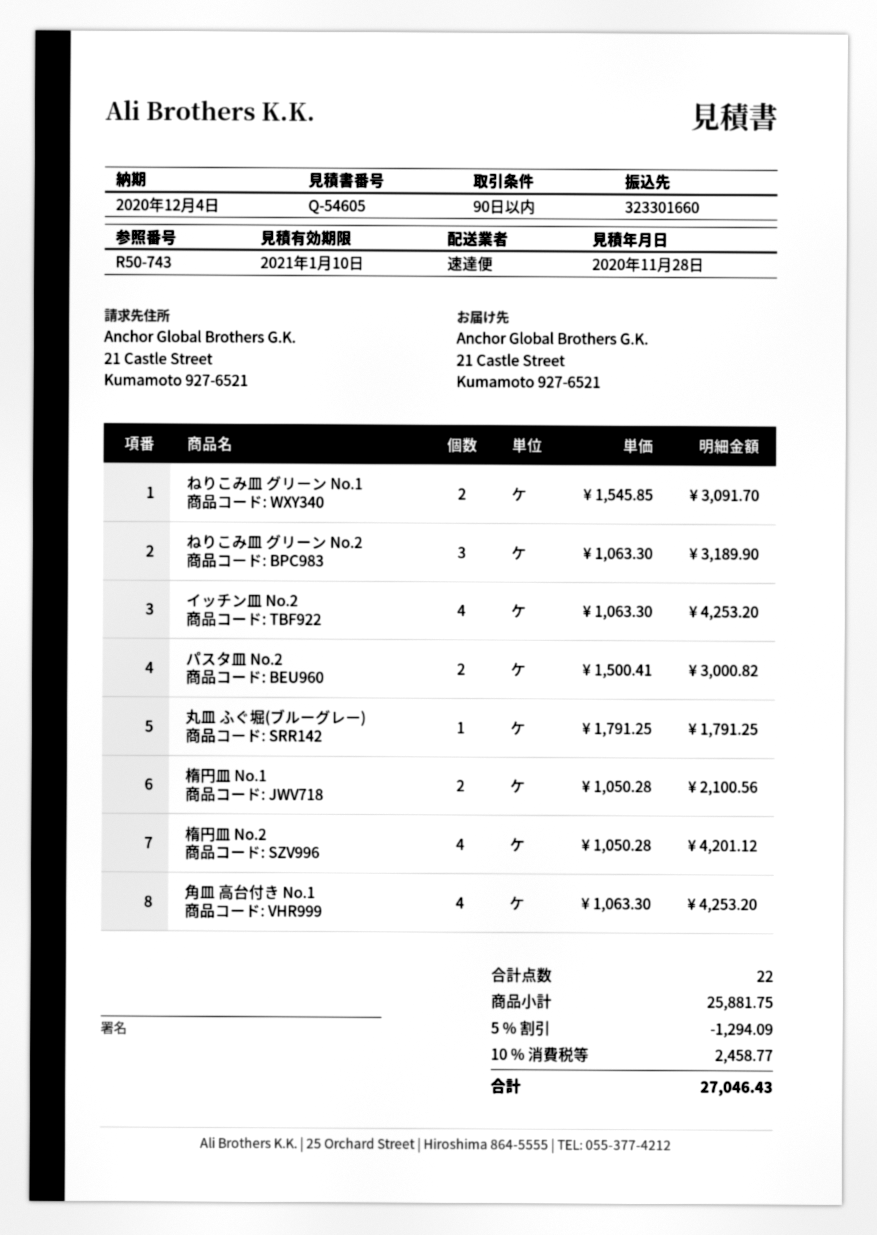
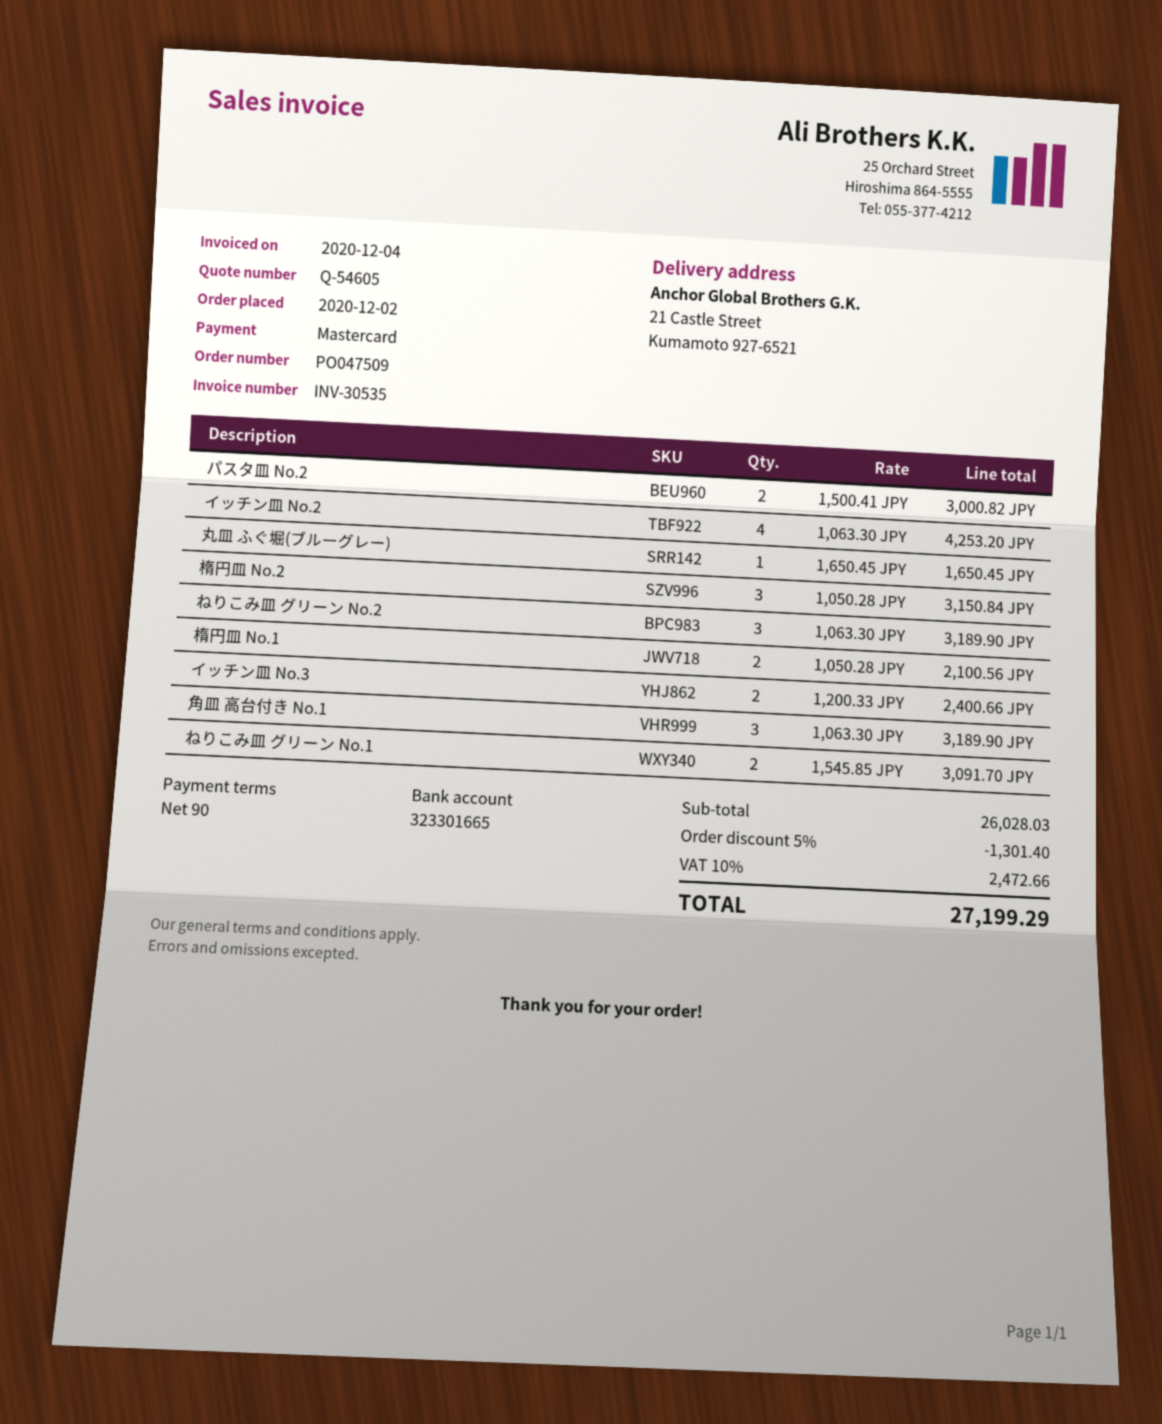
bank account: 323301660 -> 323301665
丸皿 ふぐ堀(ブルーグレー): 1 x 1791.25 = 1791.25 -> 1 x 1650.45 = 1650.45
楕円皿 No.2: 4 x 1050.28 = 4201.12 -> 3 x 1050.28 = 3150.84
角皿 高台付き No.1: 4 x 1063.30 = 4253.20 -> 3 x 1063.30 = 3189.90
イッチン皿 No.3: none -> 2 x 1200.33 = 2400.66
subtotal: 25881.75 -> 26028.03
discount: 5% = 1294.09 -> 5% = 1301.40
tax: 10% = 2458.77 -> 10% = 2472.66
total: 27046.43 -> 27199.29

